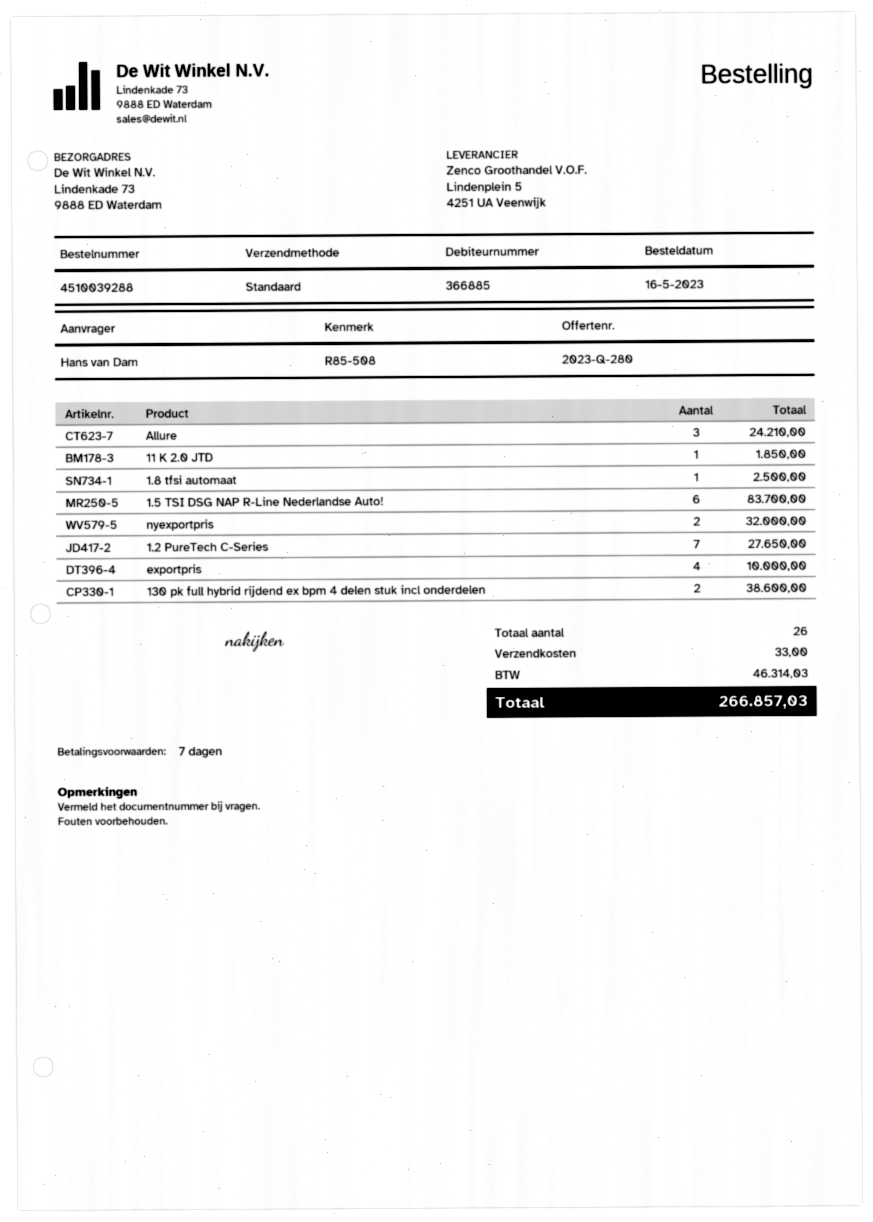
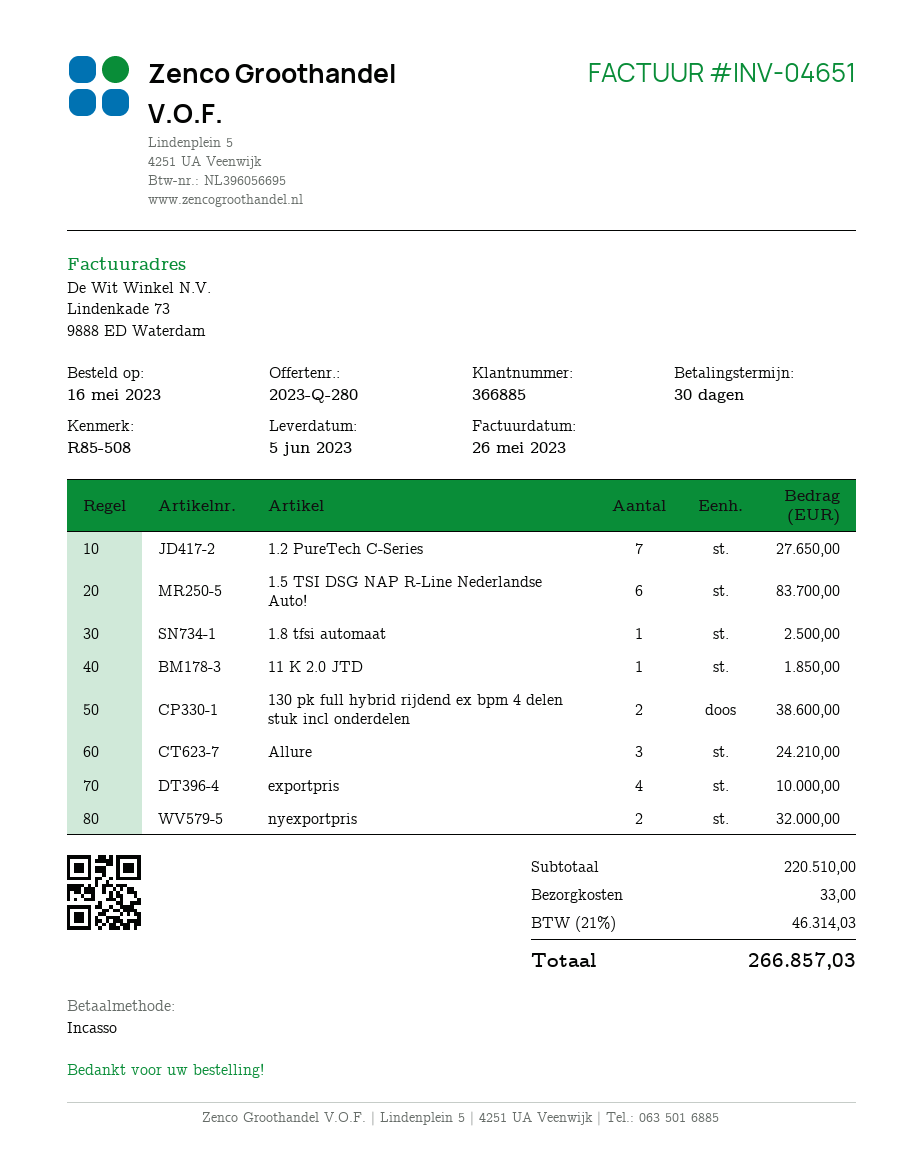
payment terms: 7 days -> 30 days

